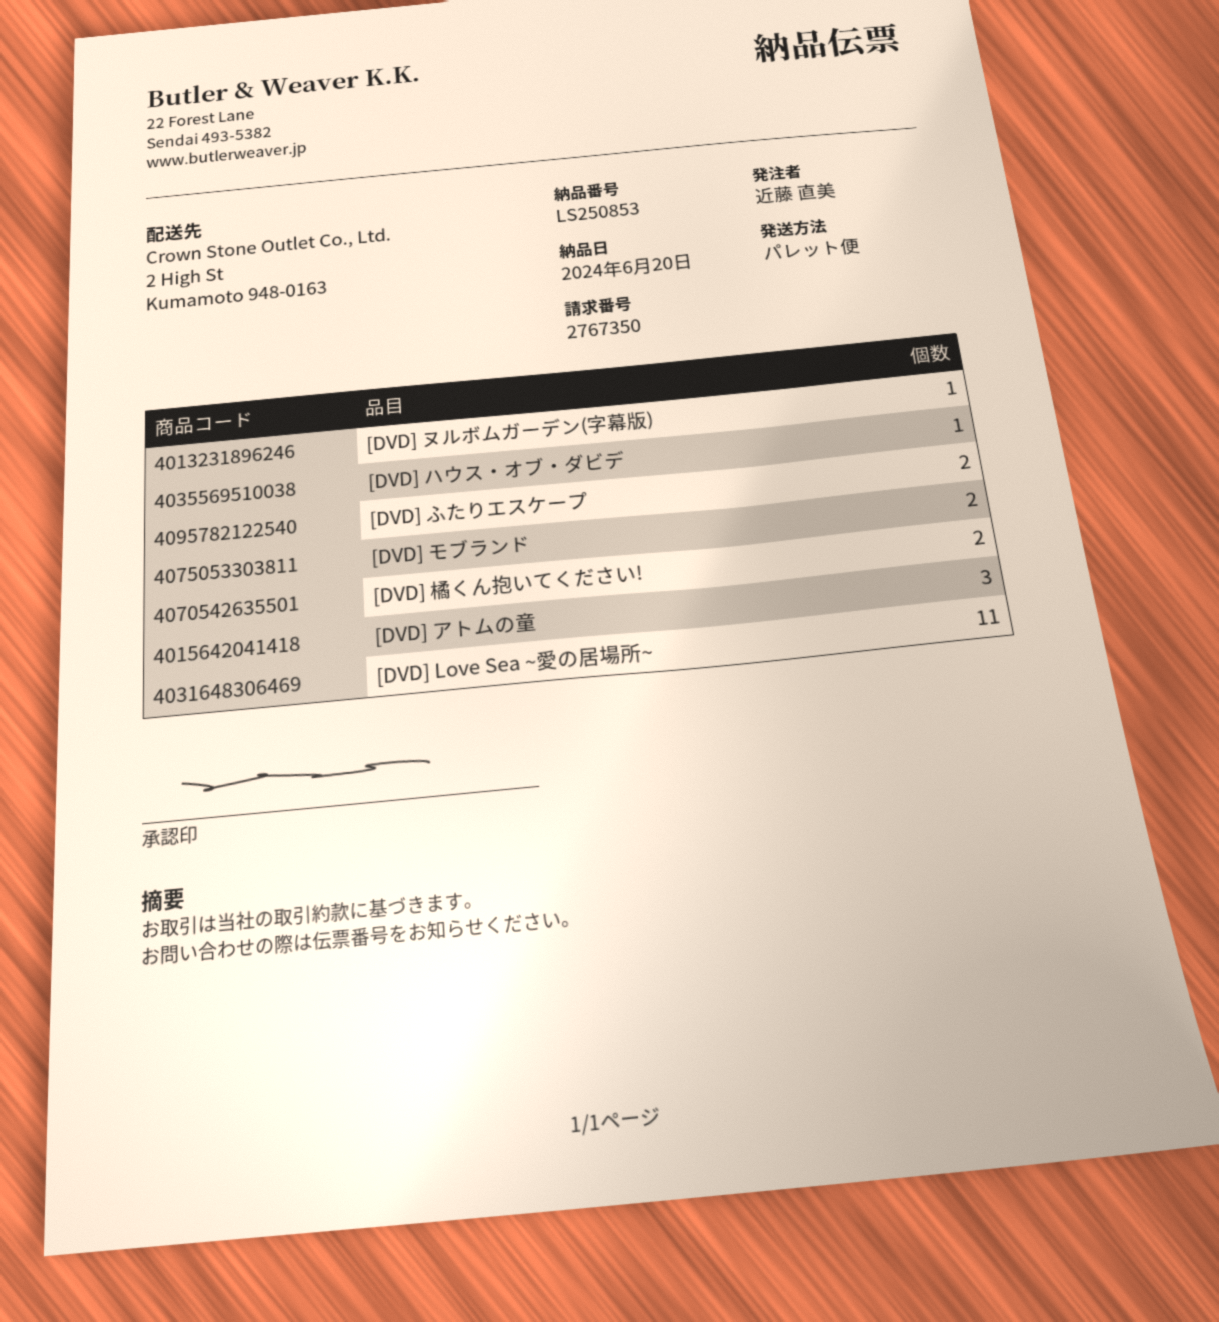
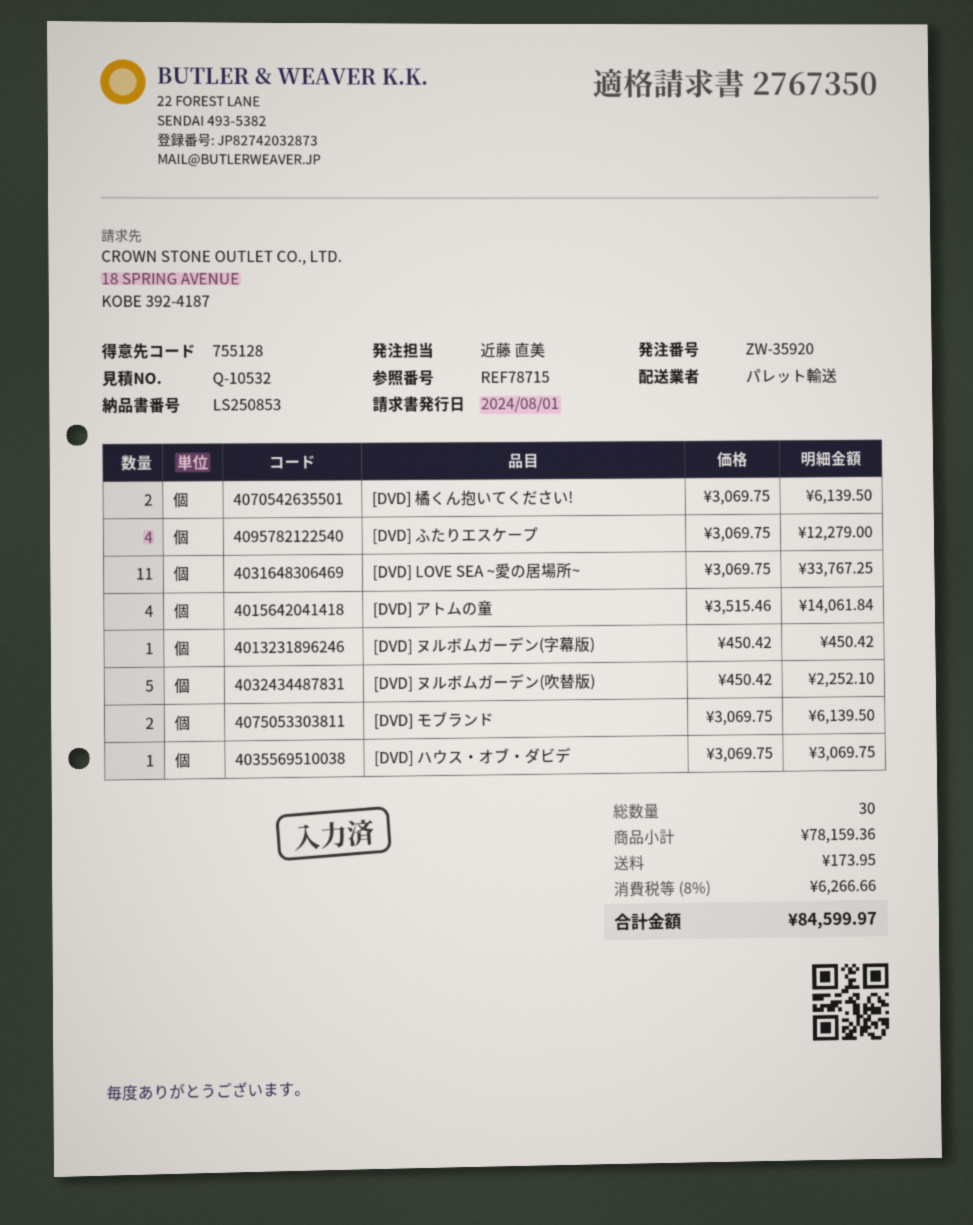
[DVD] ふたりエスケープ: 2 -> 4
[DVD] アトムの童: 3 -> 4
[DVD] ヌルボムガーデン(吹替版): none -> 5

